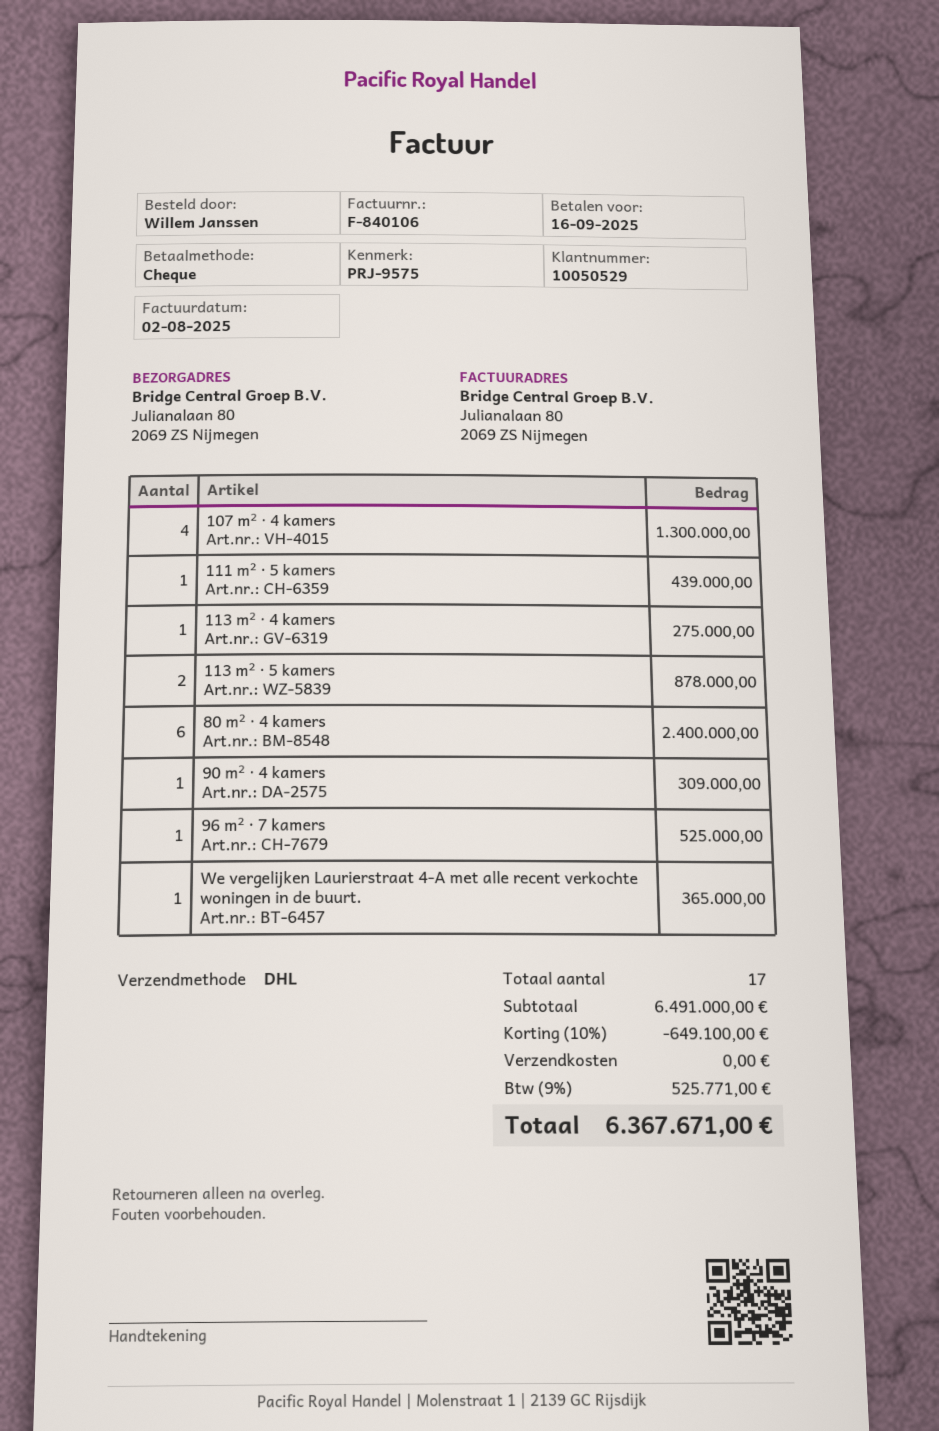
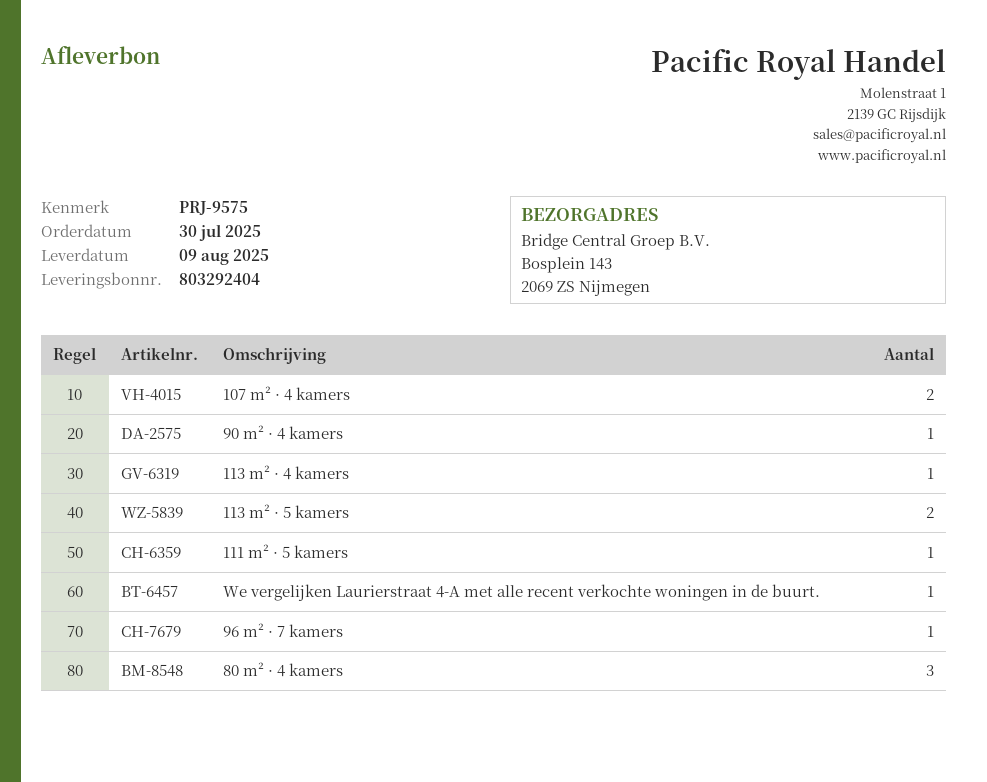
ship to: Julianalaan 80, 2069 ZS Nijmegen -> Bosplein 143, 2069 ZS Nijmegen
107 m² · 4 kamers: 4 -> 2
80 m² · 4 kamers: 6 -> 3

